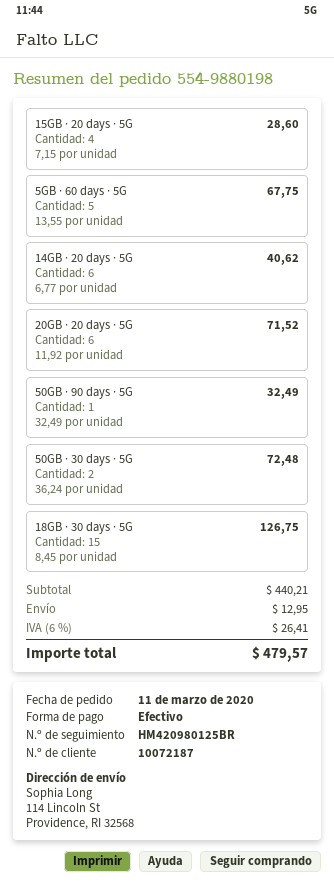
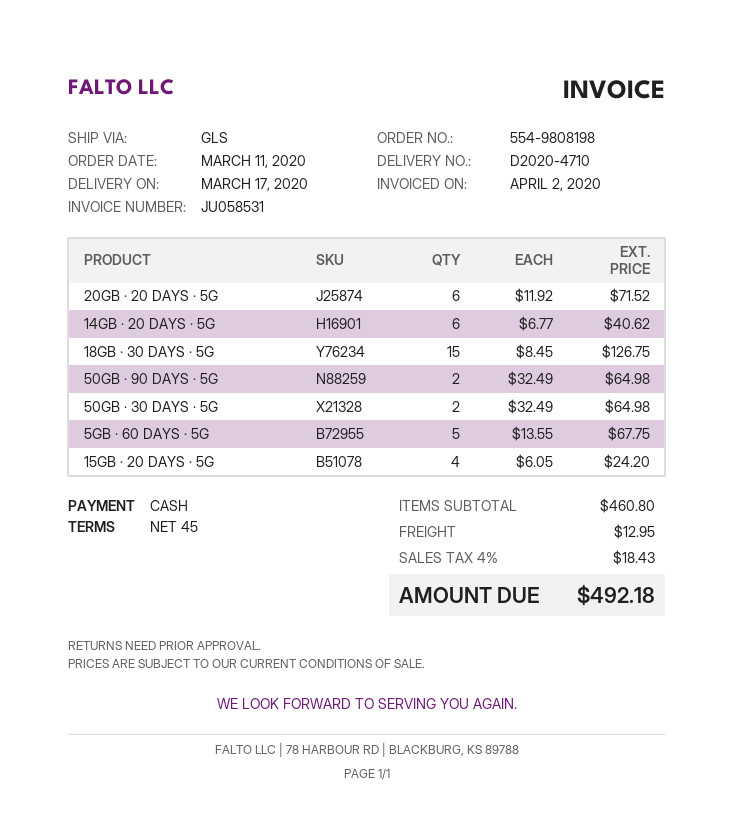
order number: 554-9880198 -> 554-9808198
15GB · 20 days · 5G: 4 x 7.15 = 28.60 -> 4 x 6.05 = 24.20
50GB · 90 days · 5G: 1 x 32.49 = 32.49 -> 2 x 32.49 = 64.98
50GB · 30 days · 5G: 2 x 36.24 = 72.48 -> 2 x 32.49 = 64.98
subtotal: 440.21 -> 460.80
tax: 6% = 26.41 -> 4% = 18.43
total: 479.57 -> 492.18

